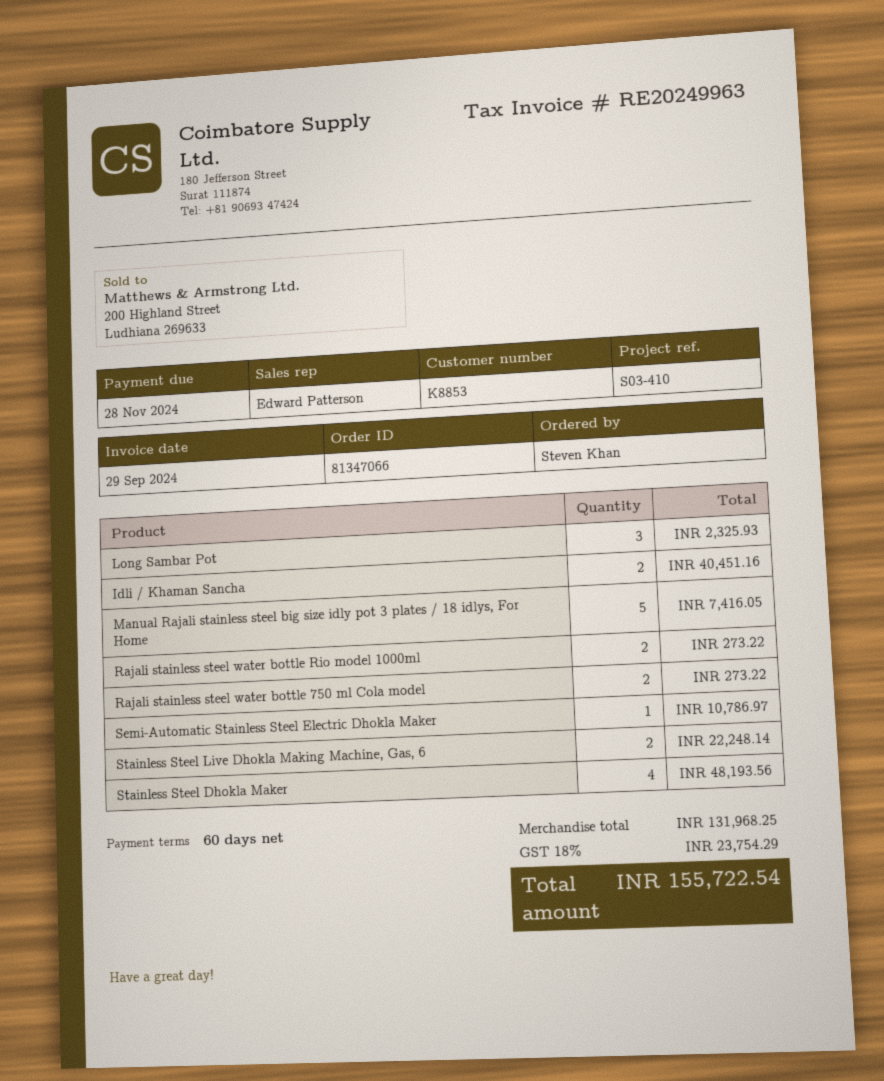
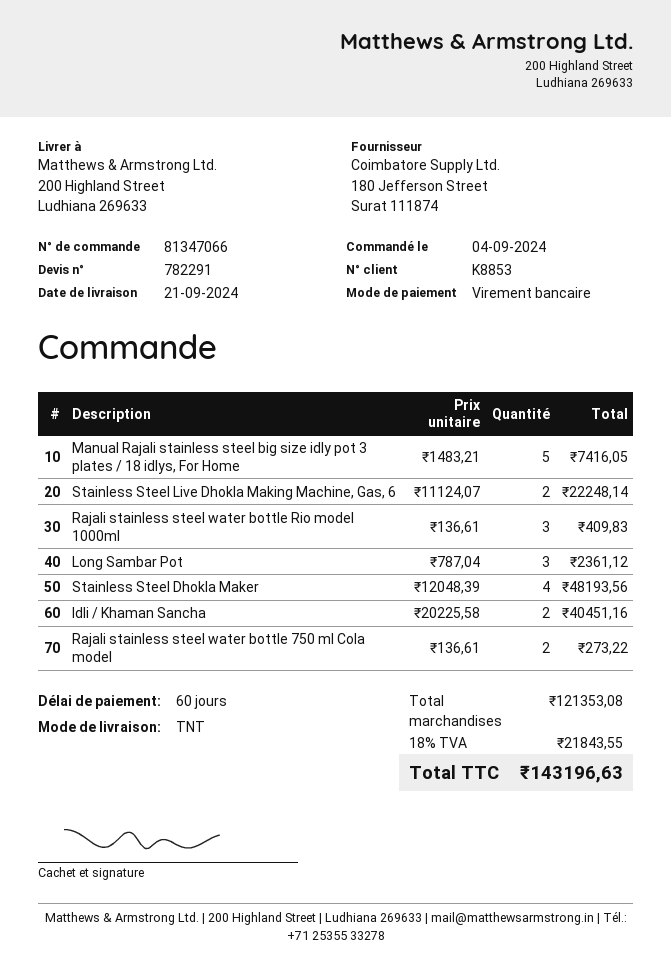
Long Sambar Pot: 3 for 2325.93 -> 3 for 2361.12
Rajali stainless steel water bottle Rio model 1000ml: 2 for 273.22 -> 3 for 409.83
Semi-Automatic Stainless Steel Electric Dhokla Maker: 1 for 10786.97 -> none
subtotal: 131968.25 -> 121353.08
tax: 18% = 23754.29 -> 18% = 21843.55
total: 155722.54 -> 143196.63

